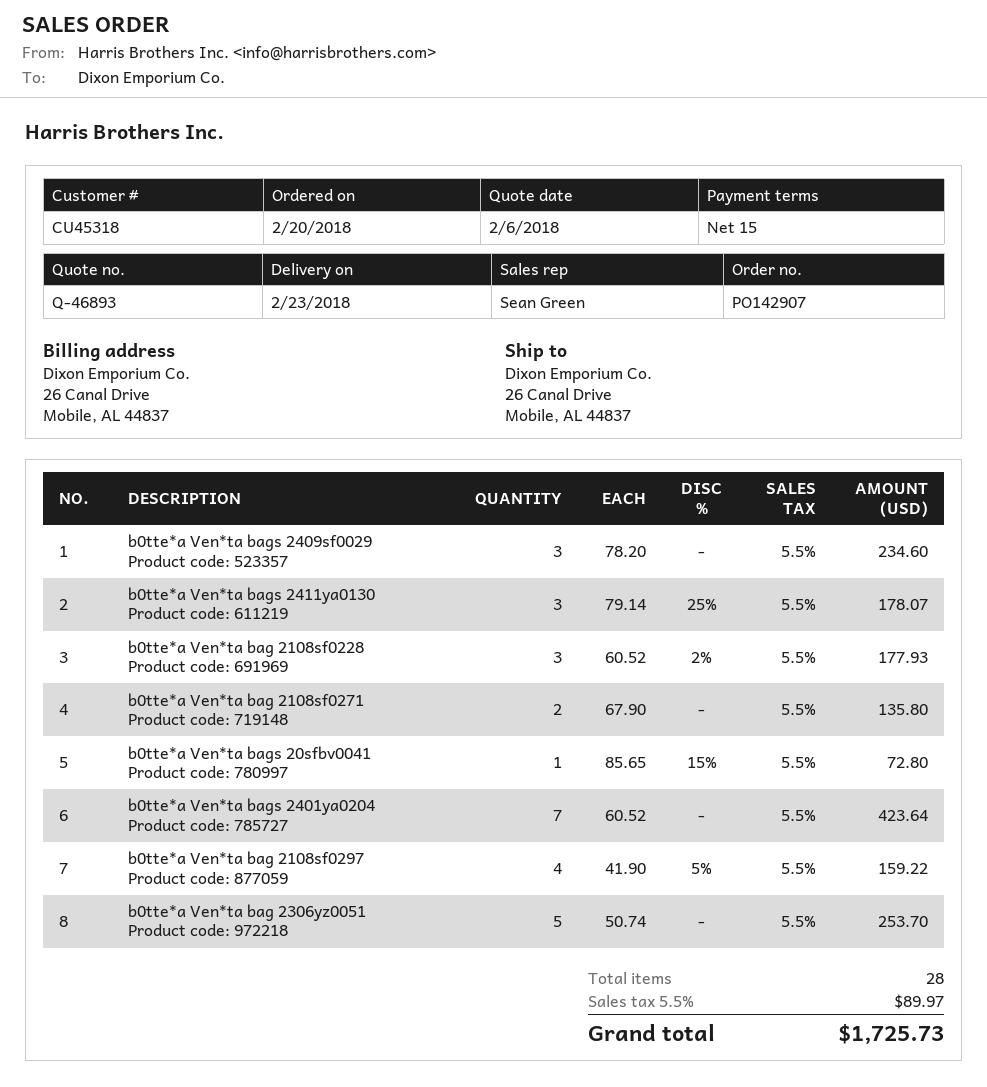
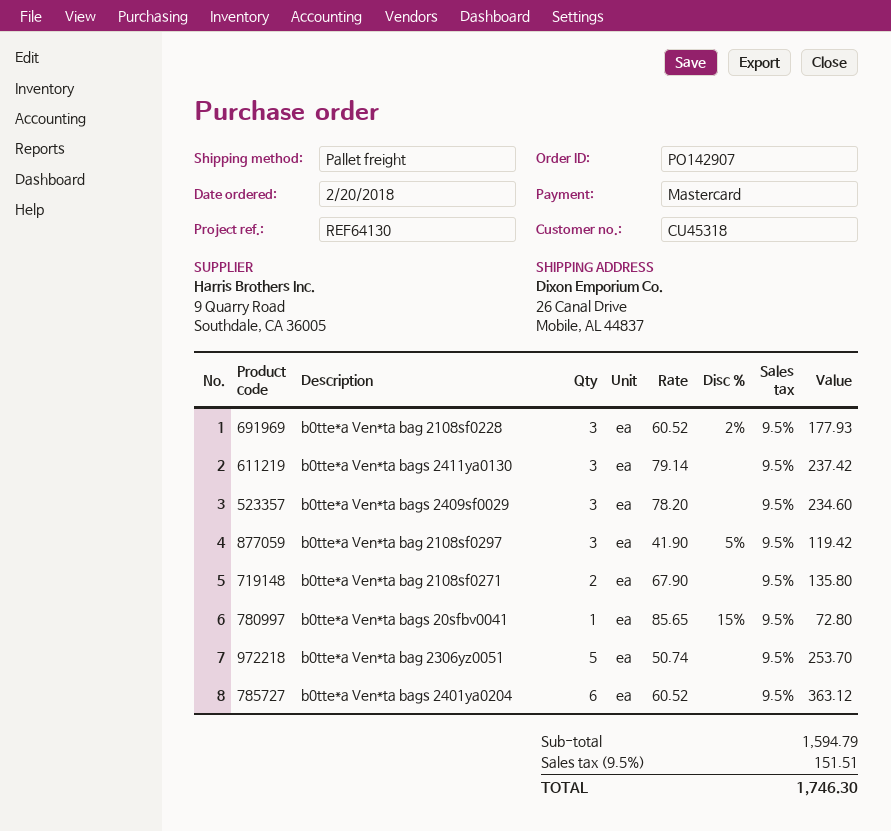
b0tte*a Ven*ta bags 2411ya0130: 3 x 79.14 - 25% = 178.07 -> 3 x 79.14 = 237.42
b0tte*a Ven*ta bags 2401ya0204: 7 x 60.52 = 423.64 -> 6 x 60.52 = 363.12
b0tte*a Ven*ta bag 2108sf0297: 4 x 41.90 - 5% = 159.22 -> 3 x 41.90 - 5% = 119.42
tax: 5.5% = 89.97 -> 9.5% = 151.51
total: 1725.73 -> 1746.30

